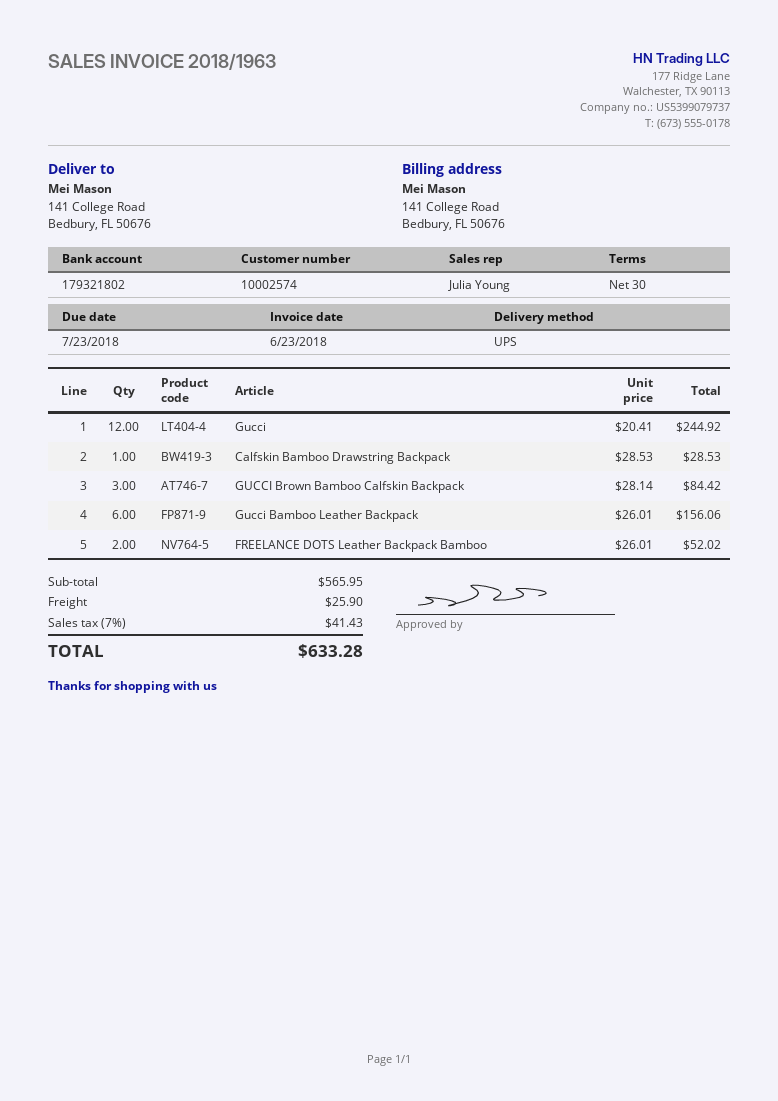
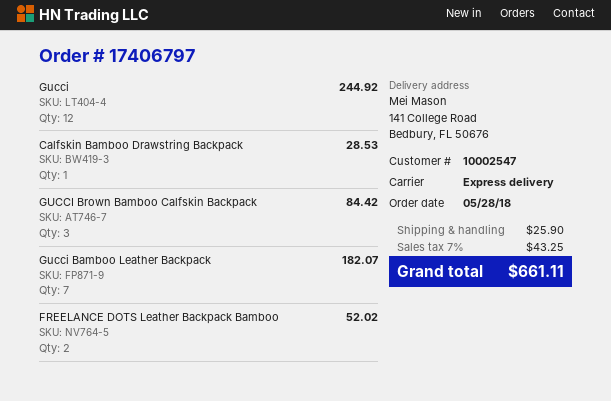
customer number: 10002574 -> 10002547
shipping method: UPS -> express
Gucci Bamboo Leather Backpack: 6 for 156.06 -> 7 for 182.07
tax: 7% = 41.43 -> 7% = 43.25
total: 633.28 -> 661.11

